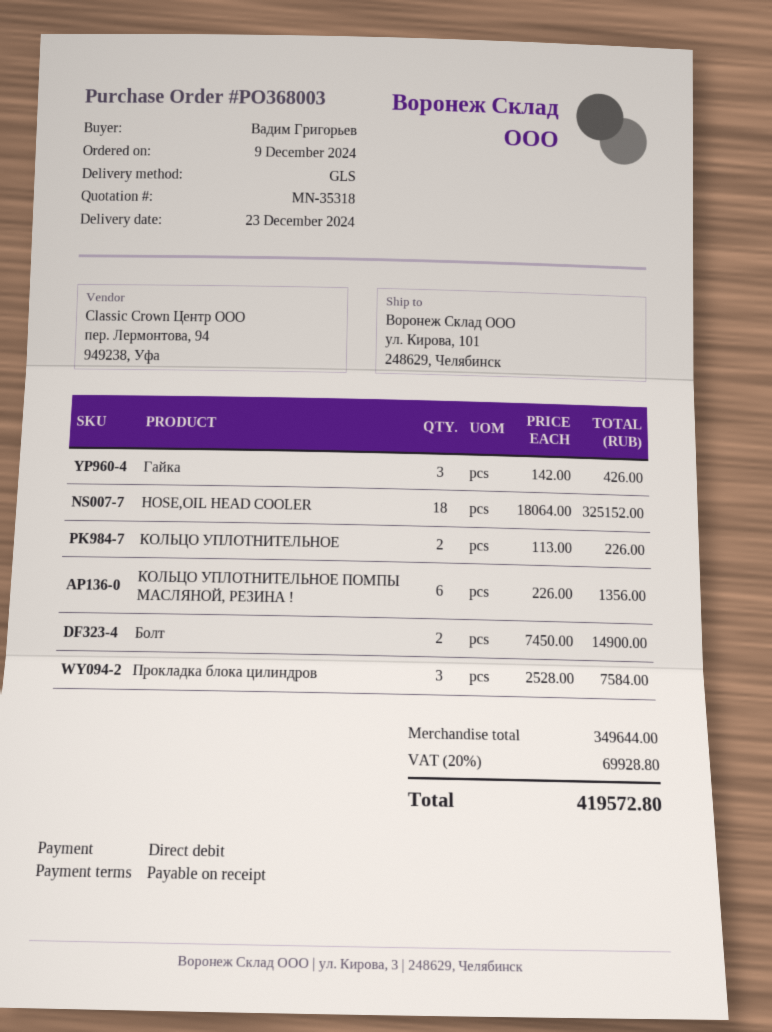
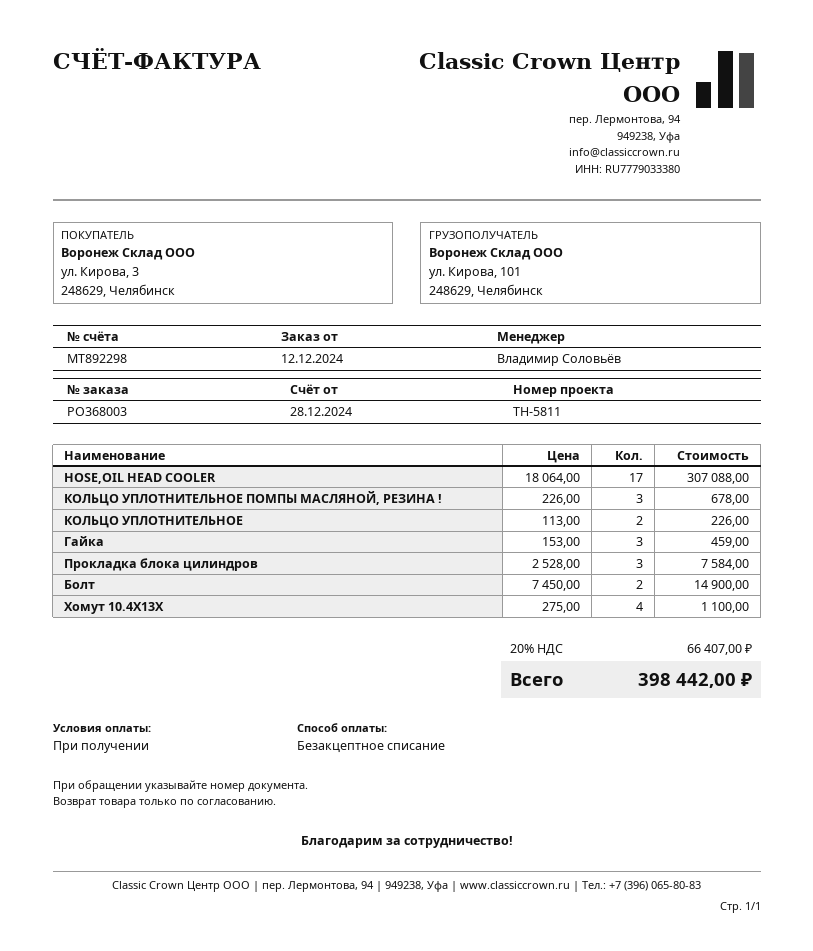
order date: 2024-12-09 -> 2024-12-12
Гайка: 3 x 142.00 = 426.00 -> 3 x 153.00 = 459.00
HOSE,OIL HEAD COOLER: 18 x 18064.00 = 325152.00 -> 17 x 18064.00 = 307088.00
КОЛЬЦО УПЛОТНИТЕЛЬНОЕ ПОМПЫ МАСЛЯНОЙ, РЕЗИНА !: 6 x 226.00 = 1356.00 -> 3 x 226.00 = 678.00
Хомут 10.4X13X: none -> 4 x 275.00 = 1100.00
tax: 20% = 69928.80 -> 20% = 66407.00
total: 419572.80 -> 398442.00

